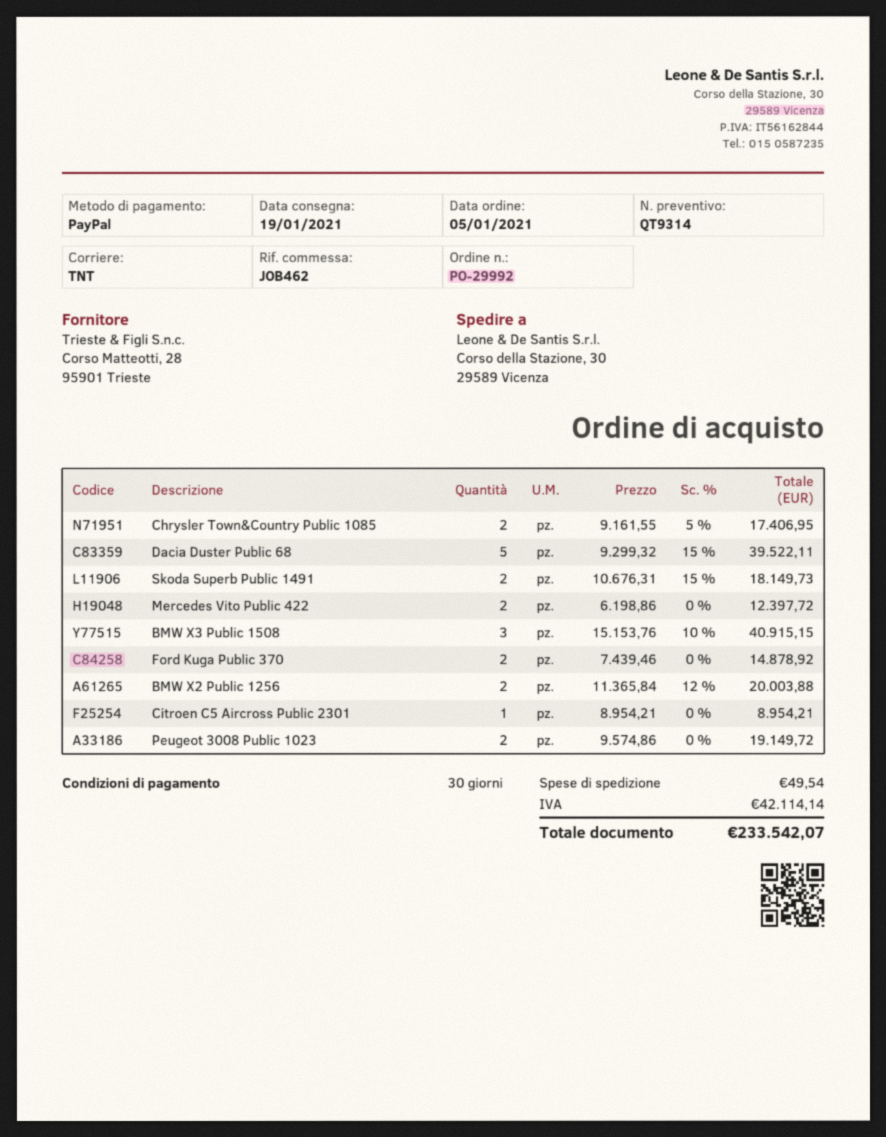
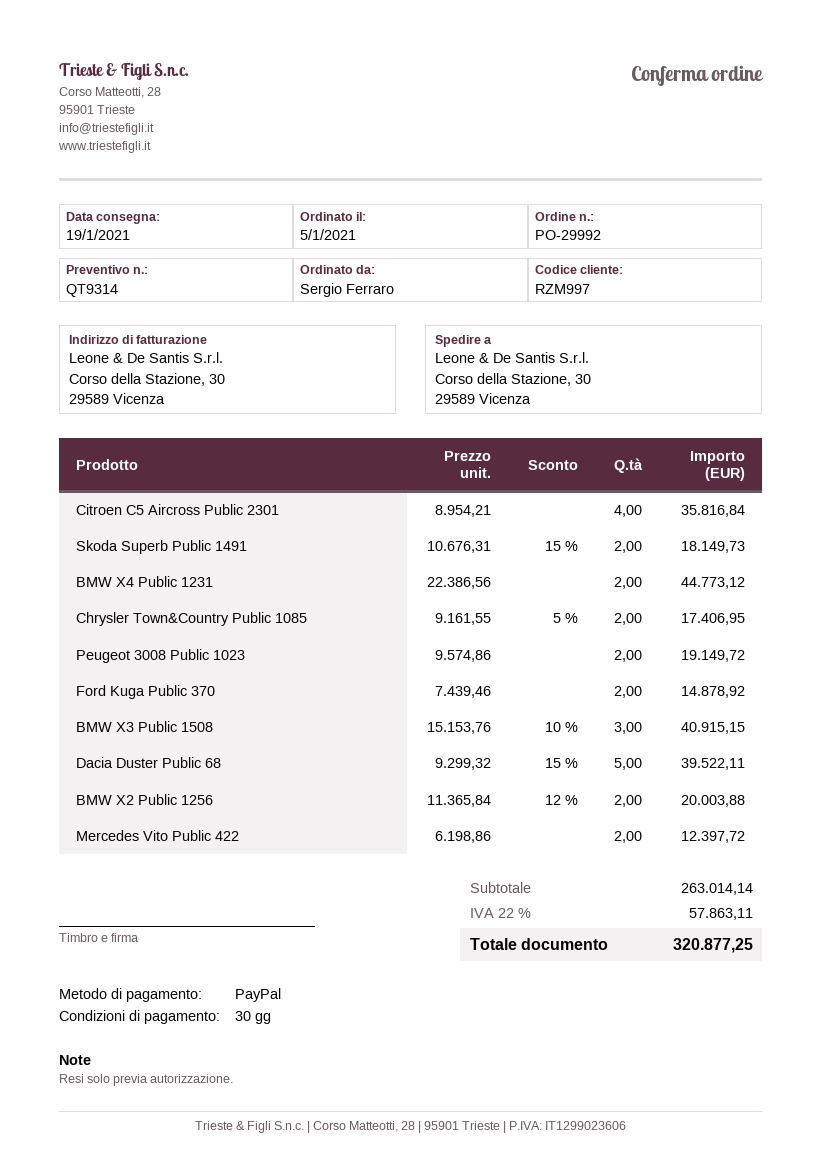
Citroen C5 Aircross Public 2301: 1 x 8954.21 = 8954.21 -> 4 x 8954.21 = 35816.84
BMW X4 Public 1231: none -> 2 x 22386.56 = 44773.12
shipping: 49.54 -> none
tax: 42114.14 -> 57863.11
total: 233542.07 -> 320877.25

